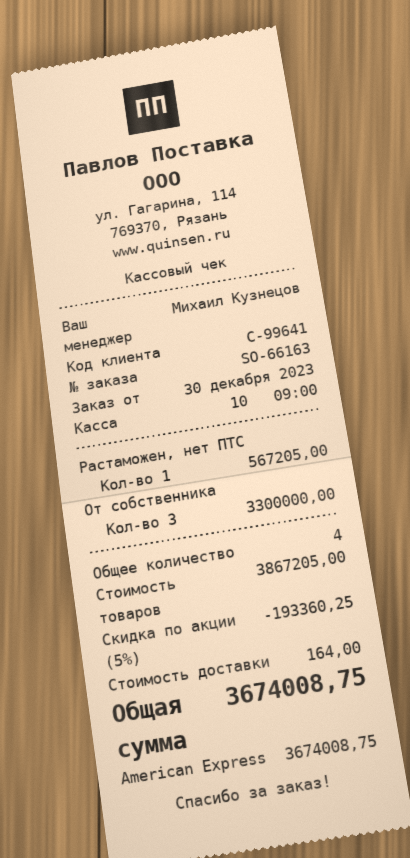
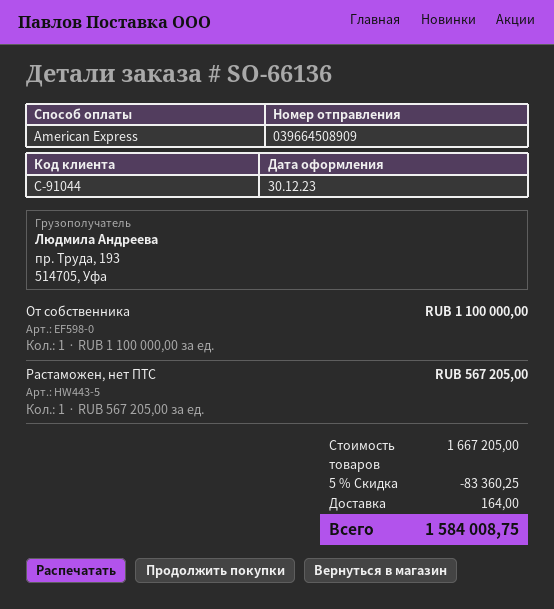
order number: SO-66163 -> SO-66136
customer number: C-99641 -> C-91044
От собственника: 3 for 3300000.00 -> 1 for 1100000.00
subtotal: 3867205.00 -> 1667205.00
discount: 5% = 193360.25 -> 5% = 83360.25
total: 3674008.75 -> 1584008.75

